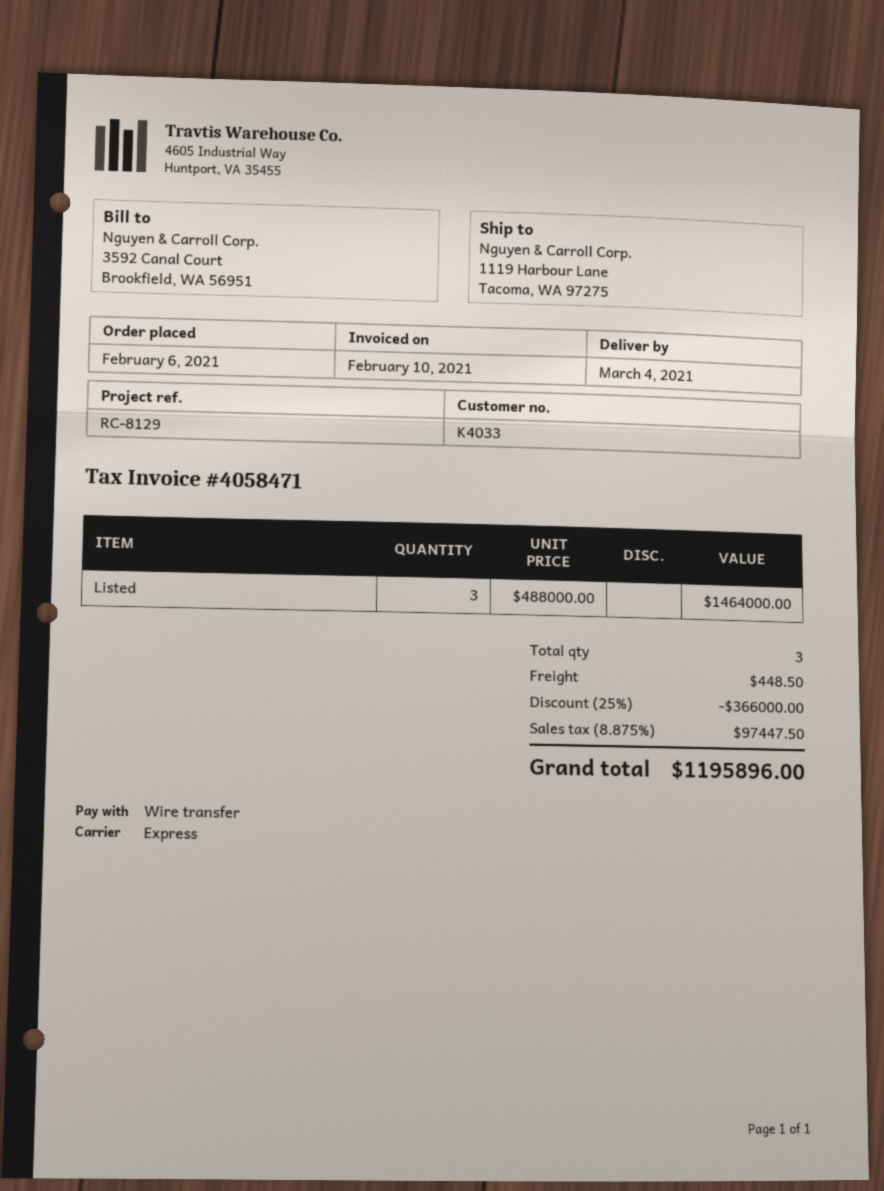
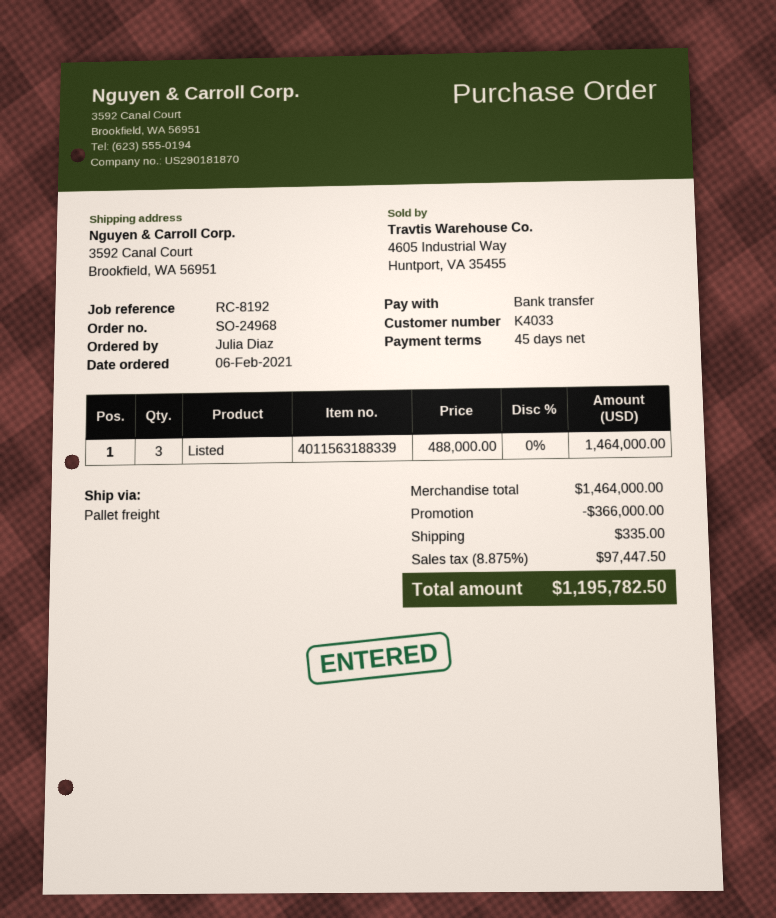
reference: RC-8129 -> RC-8192
shipping method: express -> pallet freight
ship to: 1119 Harbour Lane, Tacoma, WA 97275 -> 3592 Canal Court, Brookfield, WA 56951
shipping: 448.50 -> 335.00
total: 1195896.00 -> 1195782.50

